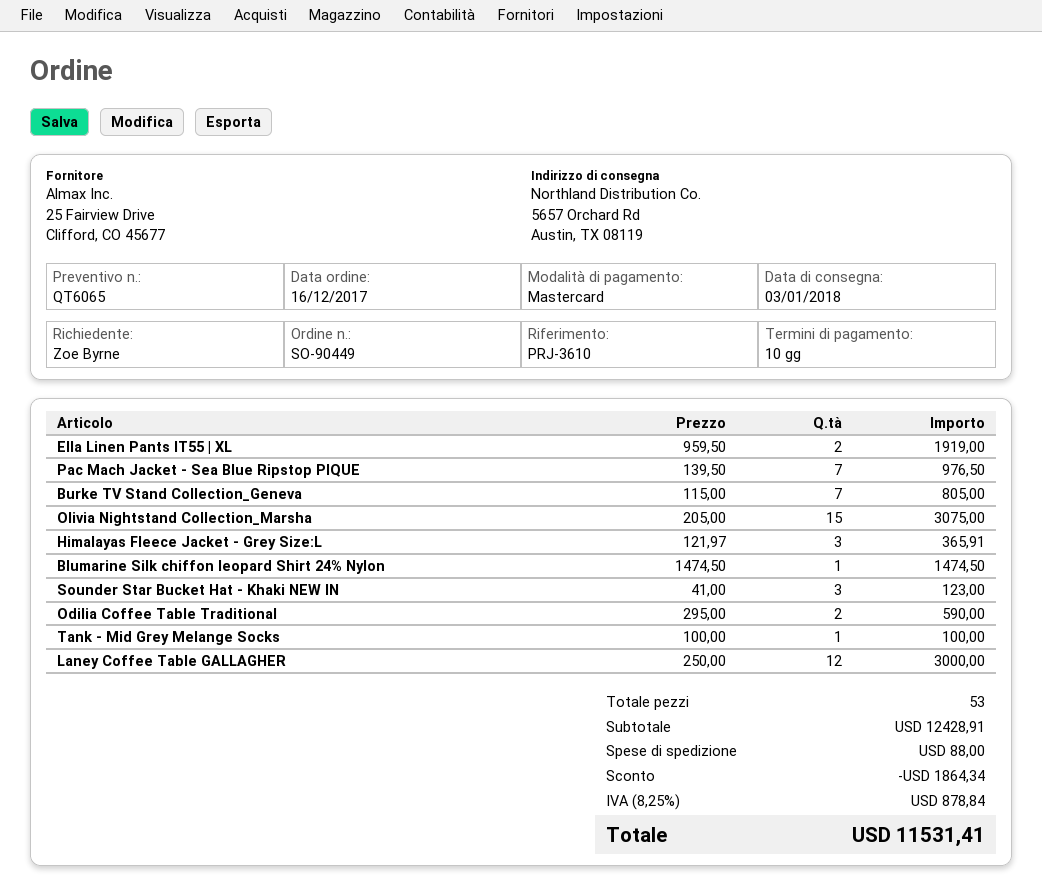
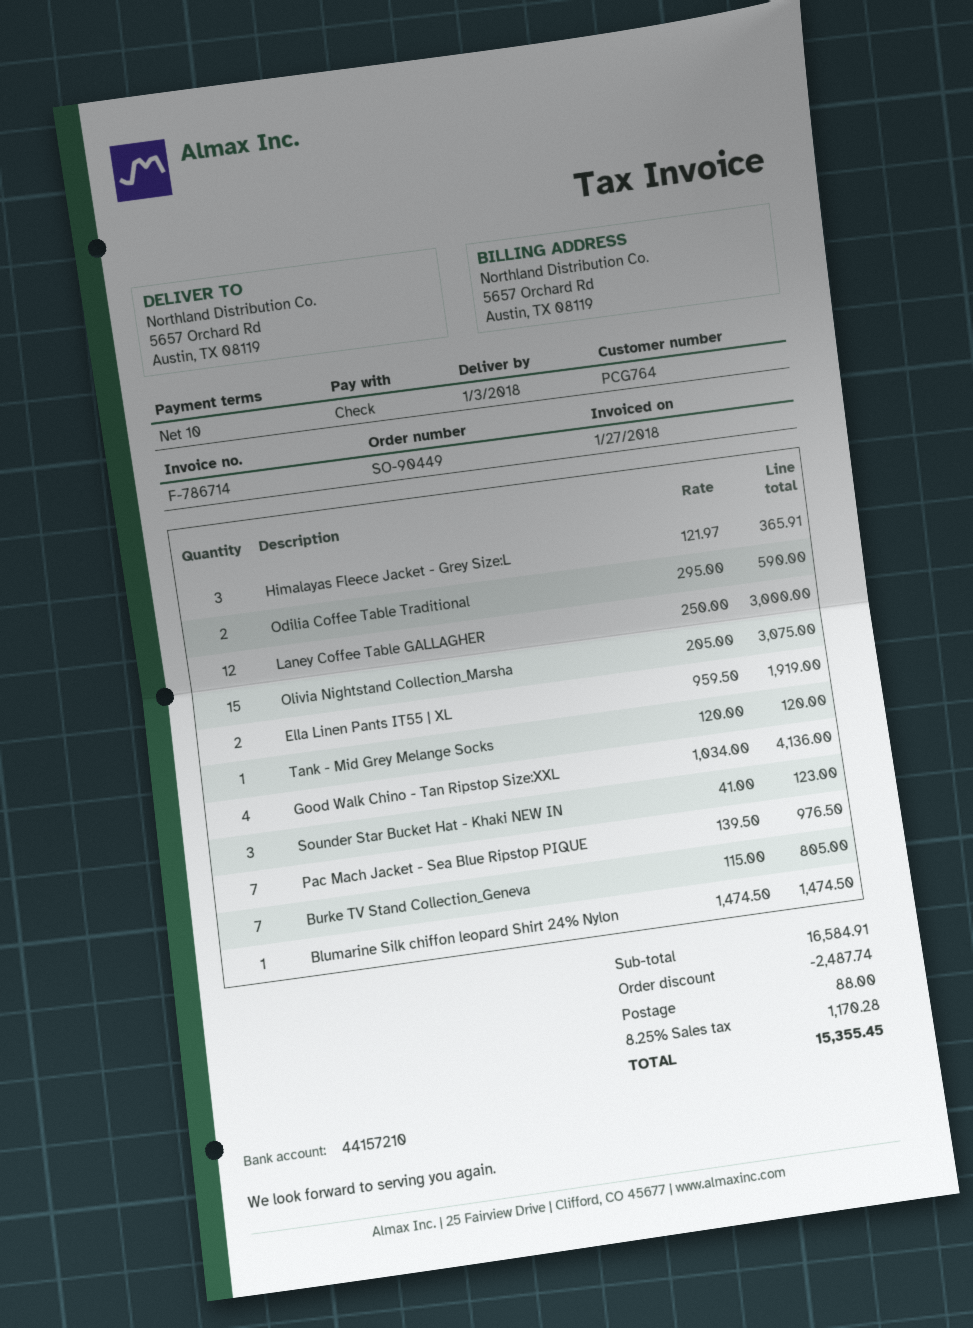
payment method: Mastercard -> cheque
Tank - Mid Grey Melange Socks: 1 x 100.00 = 100.00 -> 1 x 120.00 = 120.00
Good Walk Chino - Tan Ripstop Size:XXL: none -> 4 x 1034.00 = 4136.00
subtotal: 12428.91 -> 16584.91
discount: 1864.34 -> 2487.74
tax: 8.25% = 878.84 -> 8.25% = 1170.28
total: 11531.41 -> 15355.45

